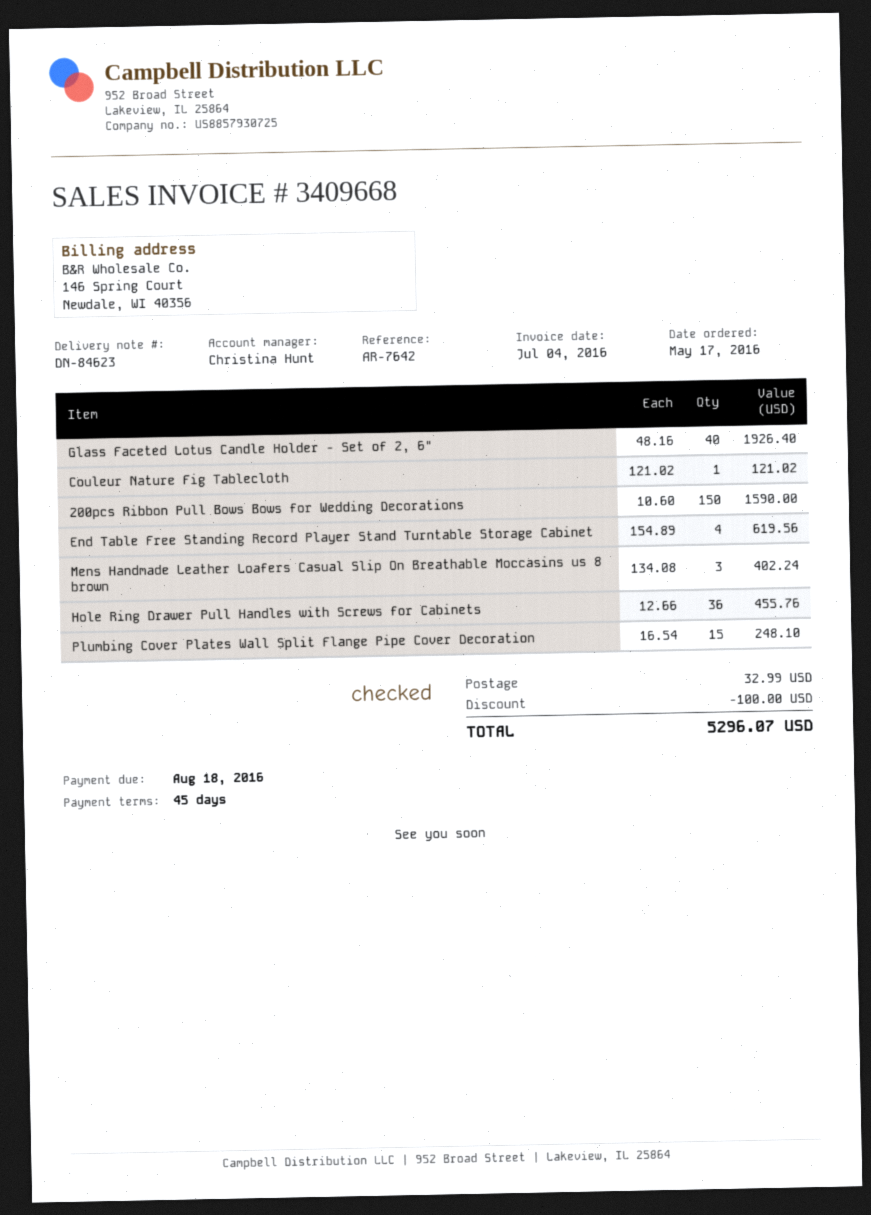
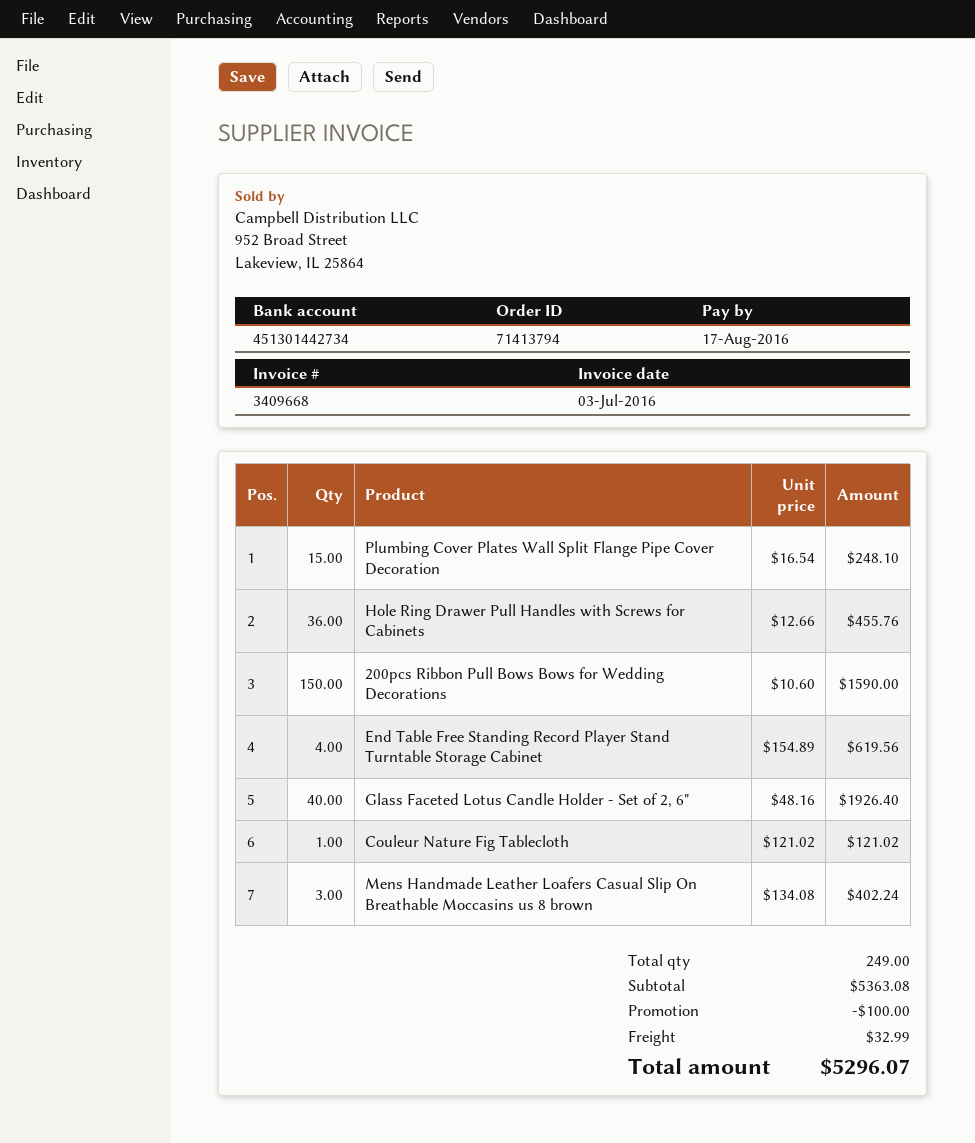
invoice date: 2016-07-04 -> 2016-07-03
due date: 2016-08-18 -> 2016-08-17

